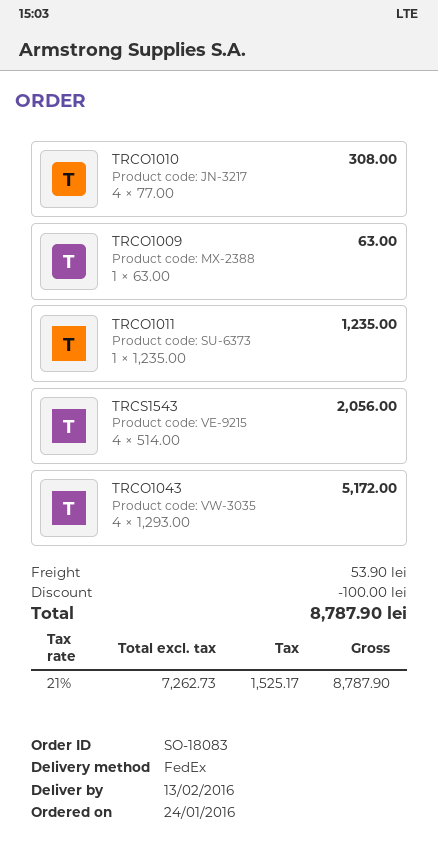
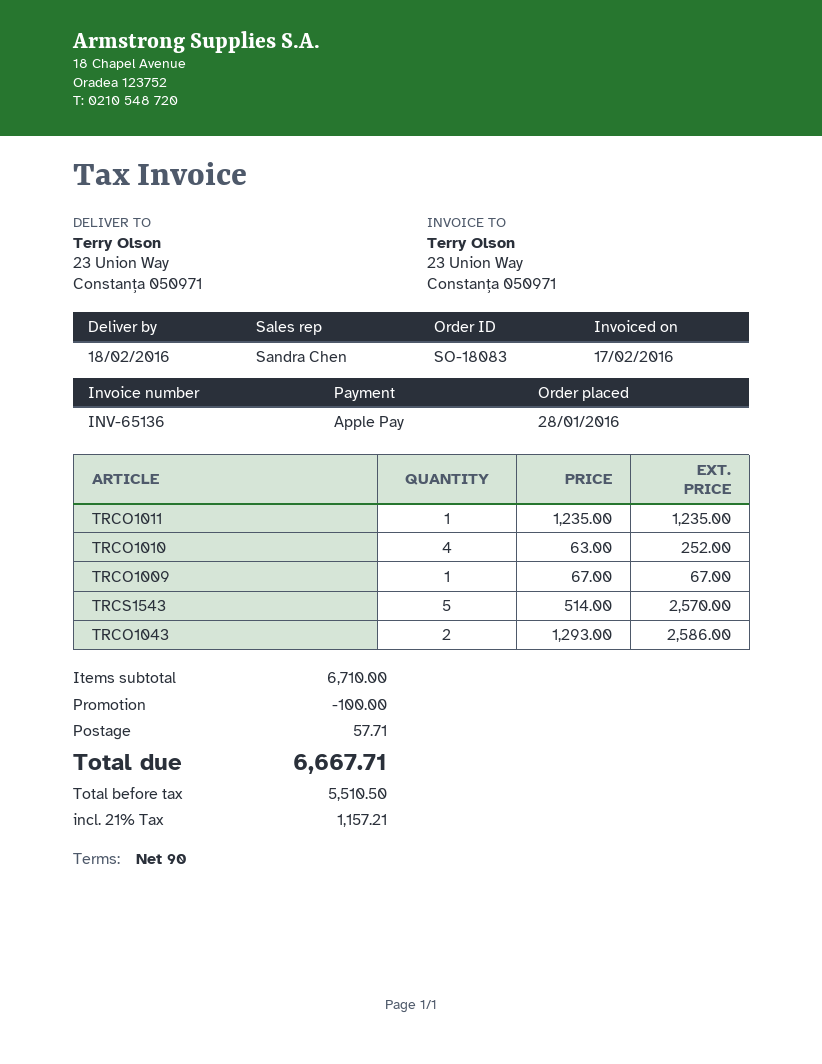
order date: 2016-01-24 -> 2016-01-28
delivery date: 2016-02-13 -> 2016-02-18
TRCO1010: 4 x 77.00 = 308.00 -> 4 x 63.00 = 252.00
TRCO1009: 1 x 63.00 = 63.00 -> 1 x 67.00 = 67.00
TRCS1543: 4 x 514.00 = 2056.00 -> 5 x 514.00 = 2570.00
TRCO1043: 4 x 1293.00 = 5172.00 -> 2 x 1293.00 = 2586.00
shipping: 53.90 -> 57.71
net: 7262.73 -> 5510.50
tax: 21% = 1525.17 -> 21% = 1157.21
total: 8787.90 -> 6667.71

